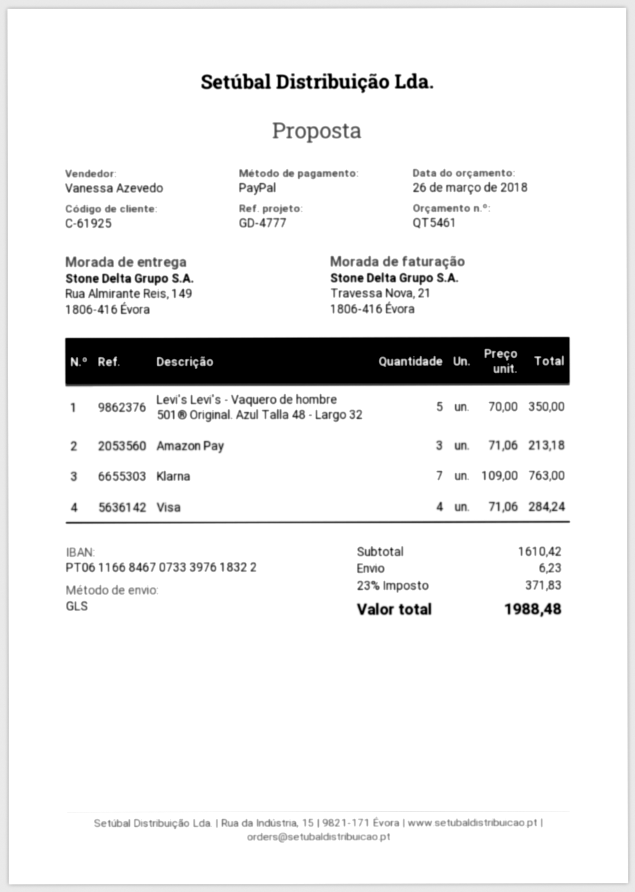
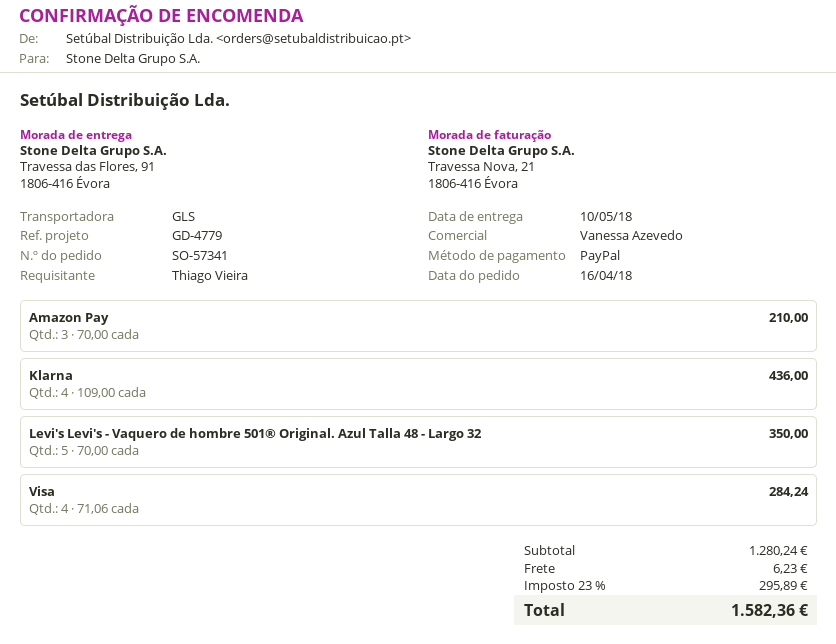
reference: GD-4777 -> GD-4779
ship to: Rua Almirante Reis, 149, 1806-416 Évora -> Travessa das Flores, 91, 1806-416 Évora
Amazon Pay: 3 x 71.06 = 213.18 -> 3 x 70.00 = 210.00
Klarna: 7 x 109.00 = 763.00 -> 4 x 109.00 = 436.00
subtotal: 1610.42 -> 1280.24
tax: 23% = 371.83 -> 23% = 295.89
total: 1988.48 -> 1582.36

